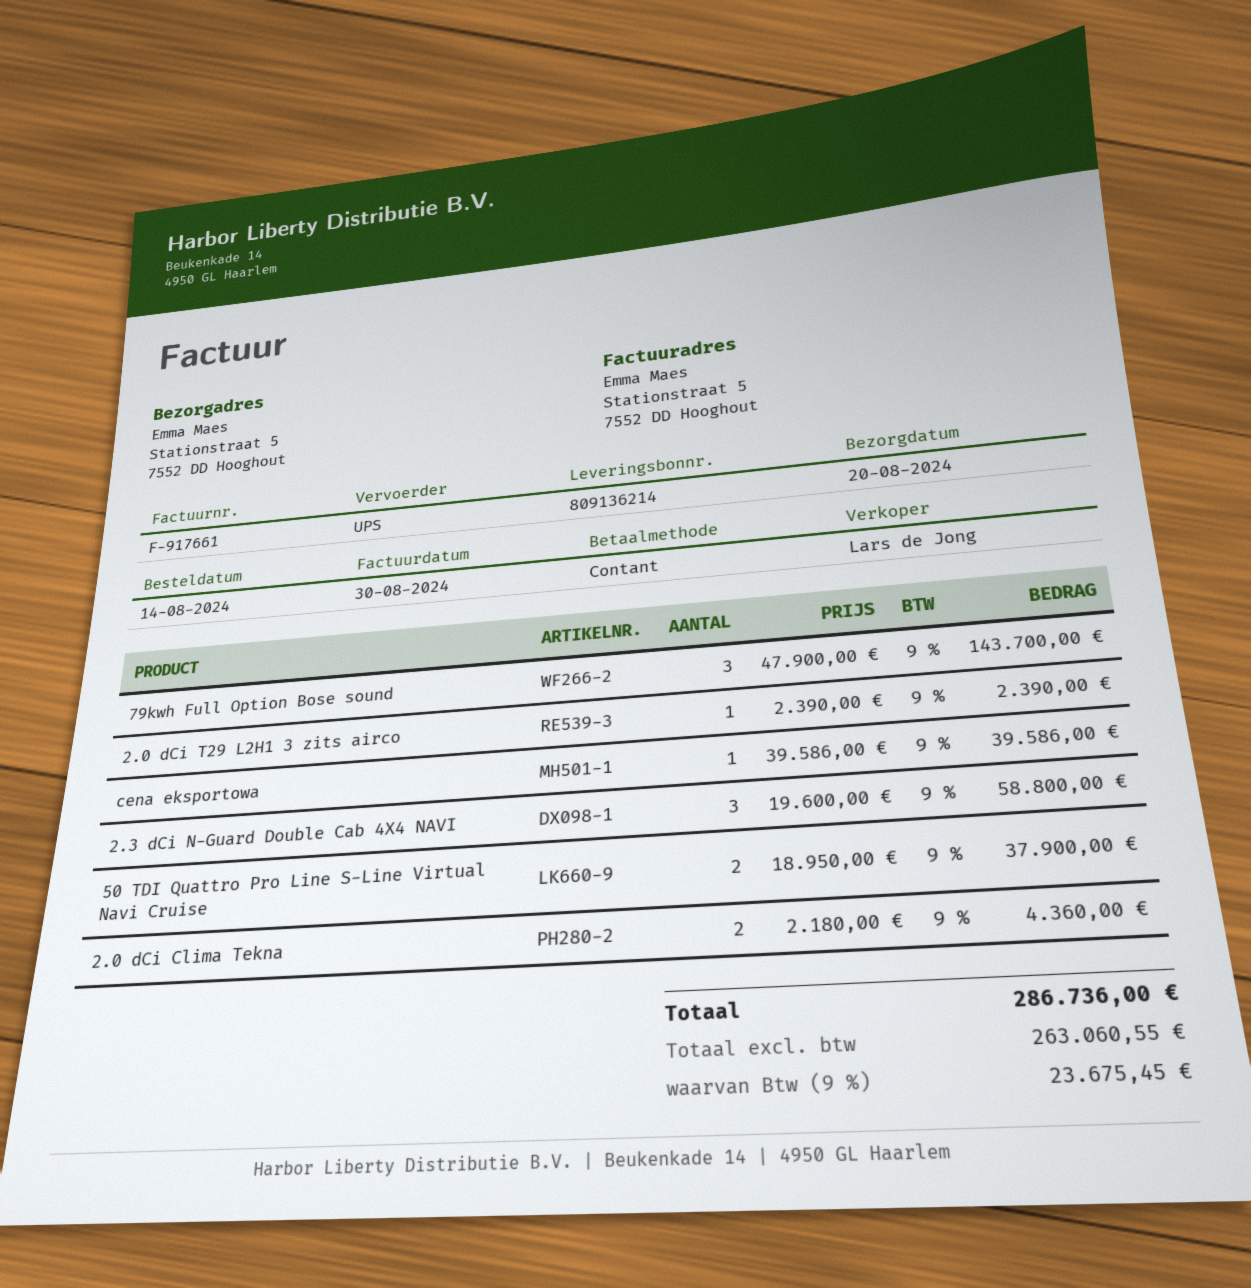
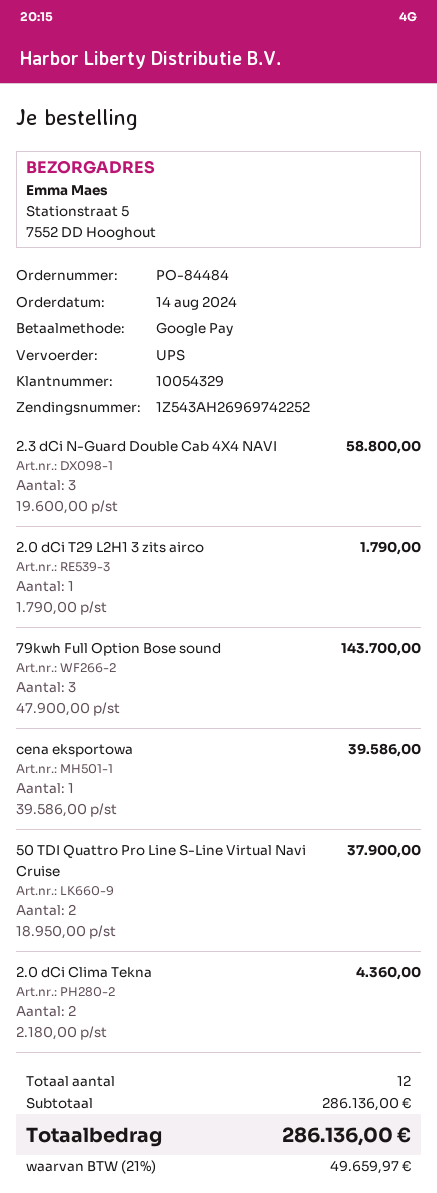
payment method: cash -> Google Pay
2.0 dCi T29 L2H1 3 zits airco: 1 x 2390.00 = 2390.00 -> 1 x 1790.00 = 1790.00
tax: 9% = 23675.45 -> 21% = 49659.97
total: 286736.00 -> 286136.00

